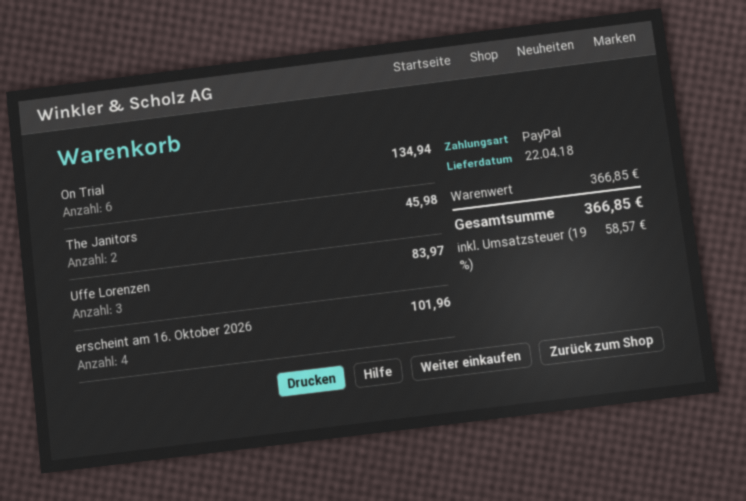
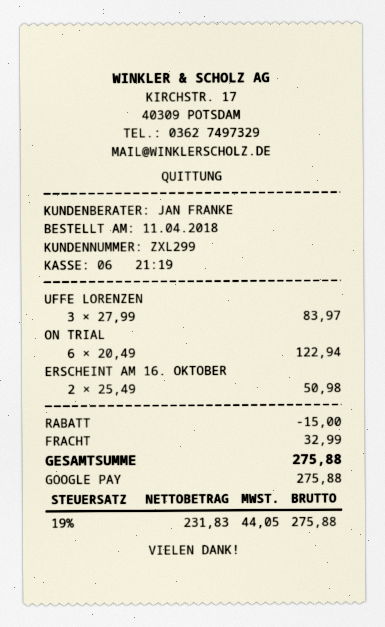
payment method: PayPal -> Google Pay
On Trial: 6 for 134.94 -> 6 for 122.94
The Janitors: 2 for 45.98 -> none
erscheint am 16. Oktober 2026: 4 for 101.96 -> 2 for 50.98
discount: none -> 15.00
shipping: none -> 32.99
tax: 19% = 58.57 -> 19% = 44.05
total: 366.85 -> 275.88

